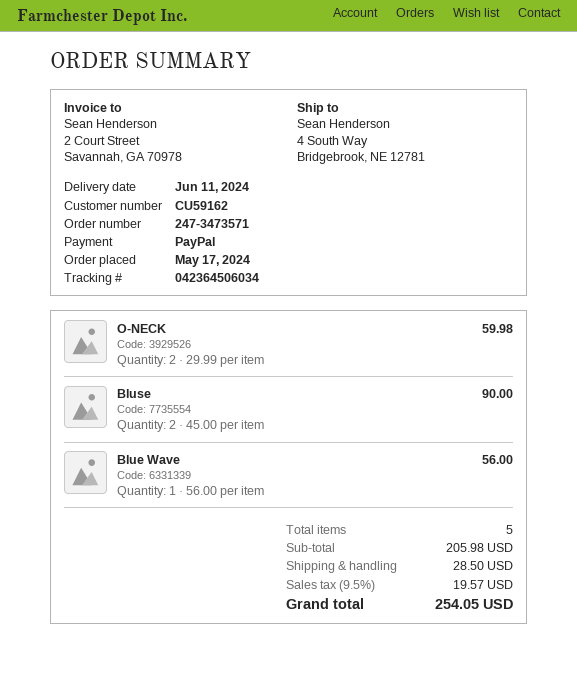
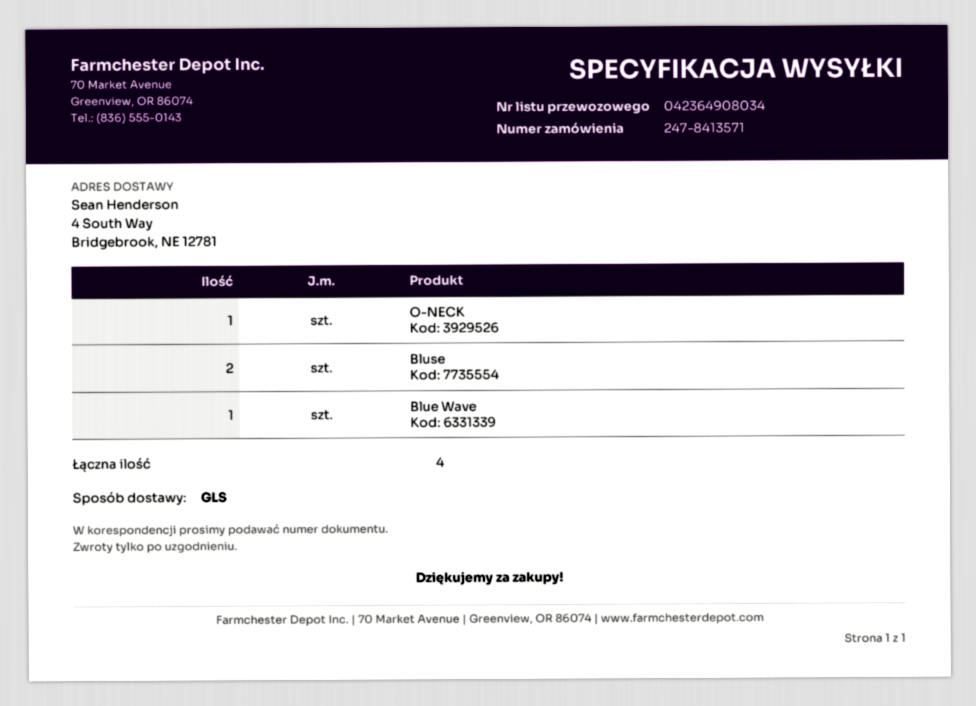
order number: 247-3473571 -> 247-8413571
tracking number: 042364506034 -> 042364908034
O-NECK: 2 -> 1
total quantity: 5 -> 4

